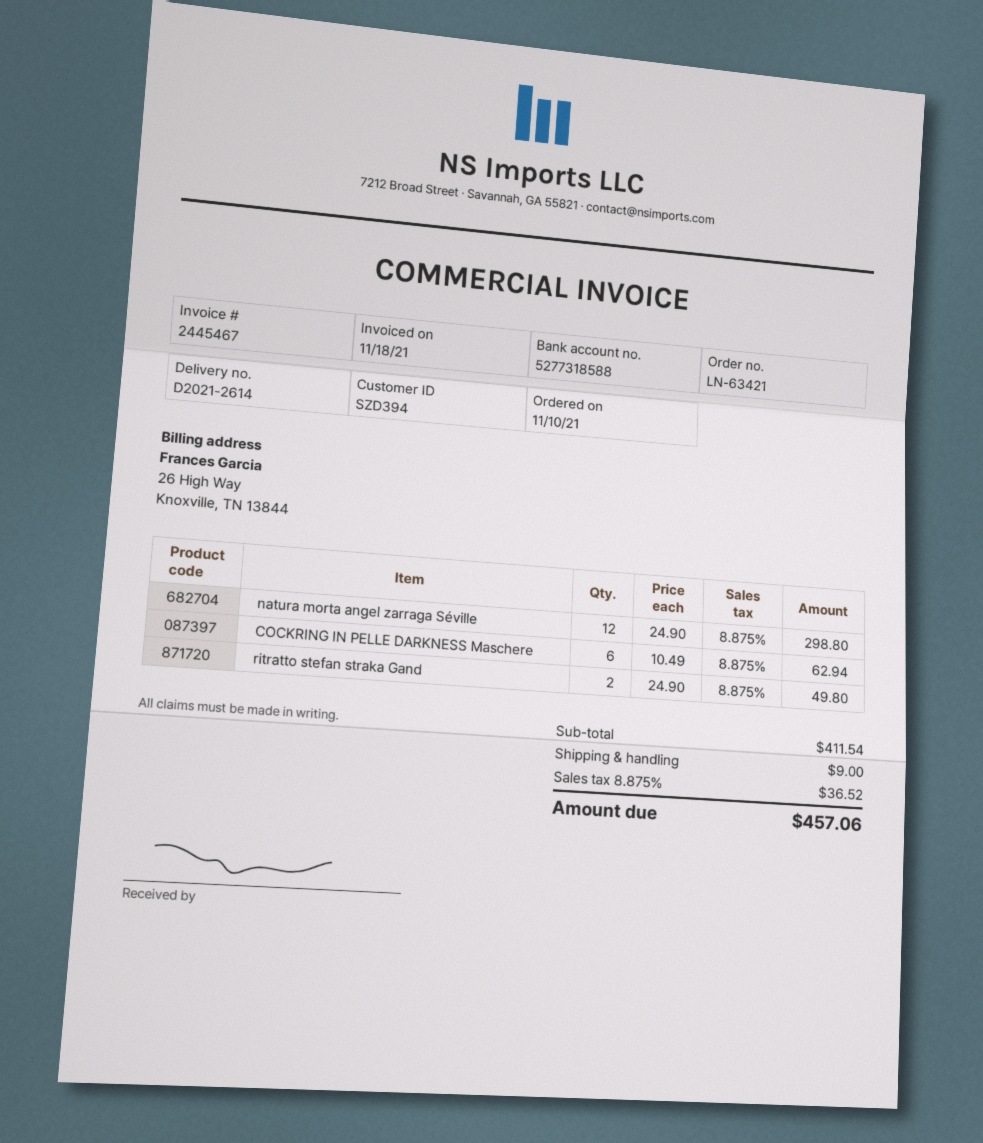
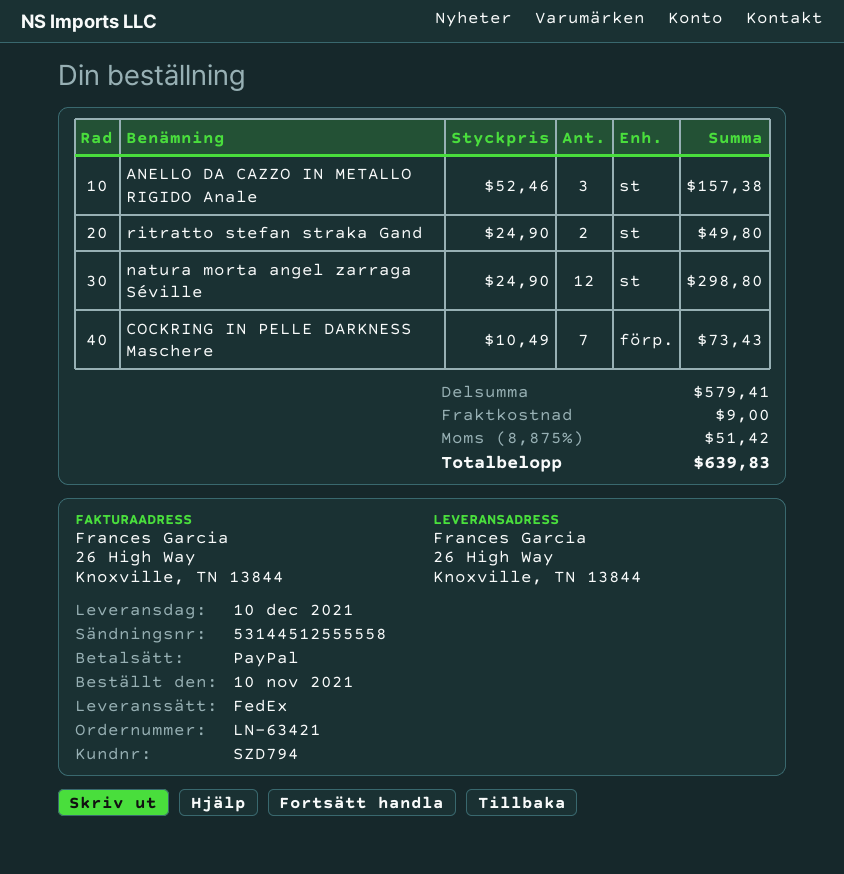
customer number: SZD394 -> SZD794
COCKRING IN PELLE DARKNESS Maschere: 6 x 10.49 = 62.94 -> 7 x 10.49 = 73.43
ANELLO DA CAZZO IN METALLO RIGIDO Anale: none -> 3 x 52.46 = 157.38
subtotal: 411.54 -> 579.41
tax: 8.875% = 36.52 -> 8.875% = 51.42
total: 457.06 -> 639.83

